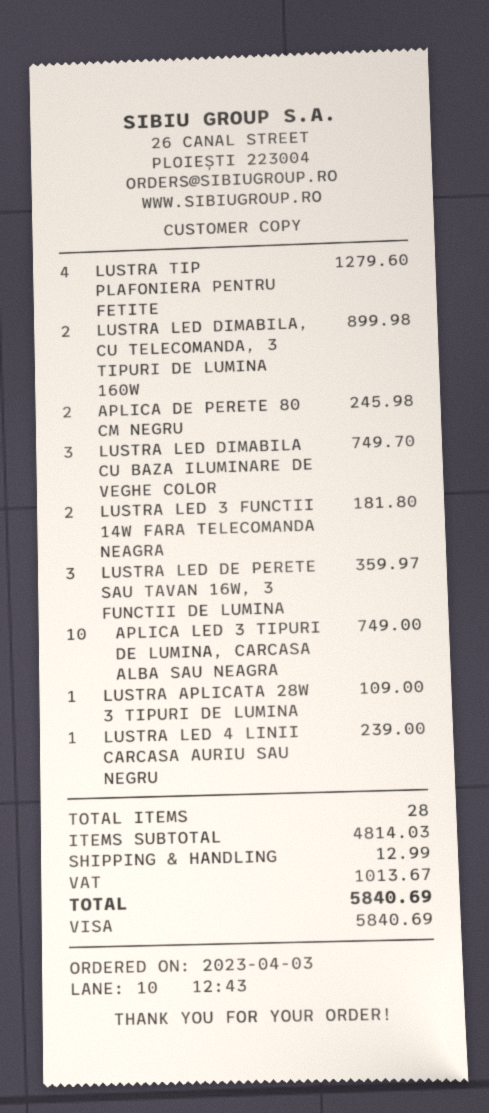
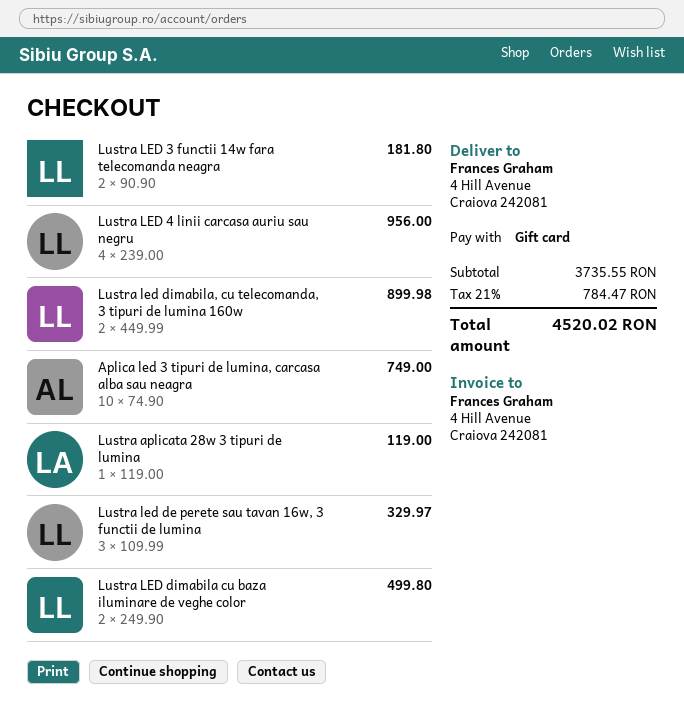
payment method: Visa -> gift card
LUSTRA TIP PLAFONIERA PENTRU FETITE: 4 for 1279.60 -> none
APLICA DE PERETE 80 CM NEGRU: 2 for 245.98 -> none
LUSTRA LED DIMABILA CU BAZA ILUMINARE DE VEGHE COLOR: 3 for 749.70 -> 2 for 499.80
LUSTRA LED DE PERETE SAU TAVAN 16W, 3 FUNCTII DE LUMINA: 3 for 359.97 -> 3 for 329.97
LUSTRA APLICATA 28W 3 TIPURI DE LUMINA: 1 for 109.00 -> 1 for 119.00
LUSTRA LED 4 LINII CARCASA AURIU SAU NEGRU: 1 for 239.00 -> 4 for 956.00
subtotal: 4814.03 -> 3735.55
shipping: 12.99 -> none
tax: 1013.67 -> 784.47
total: 5840.69 -> 4520.02

